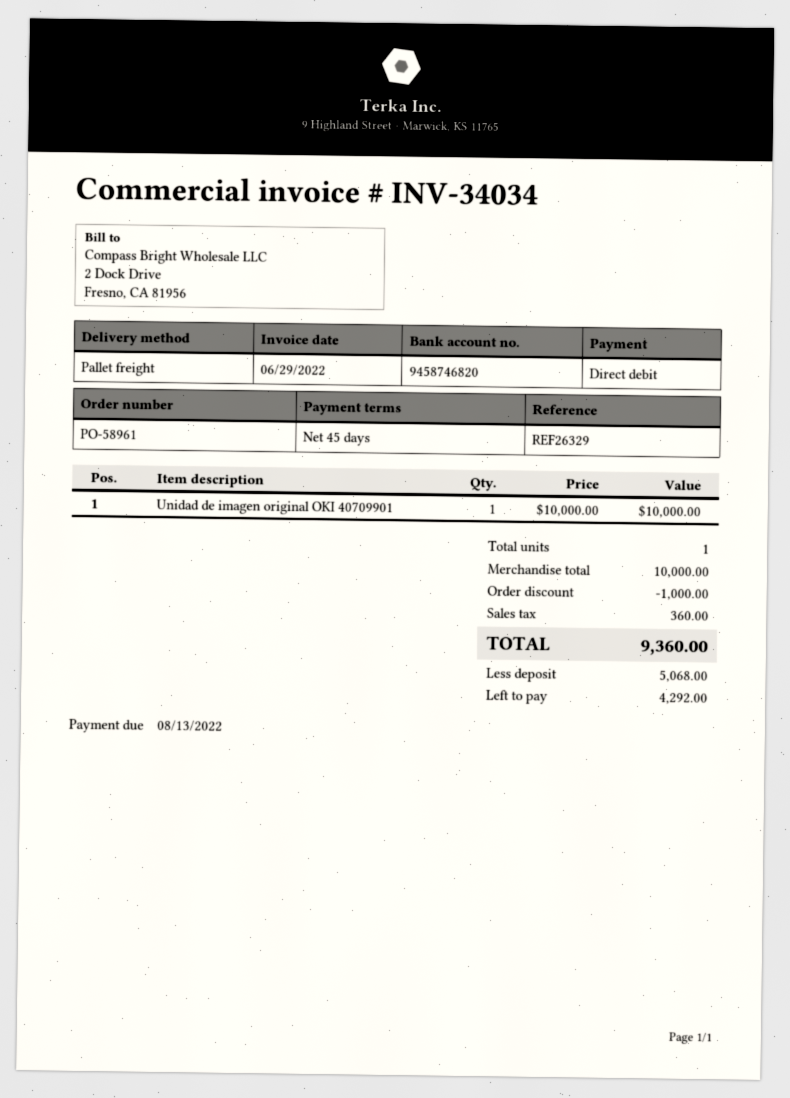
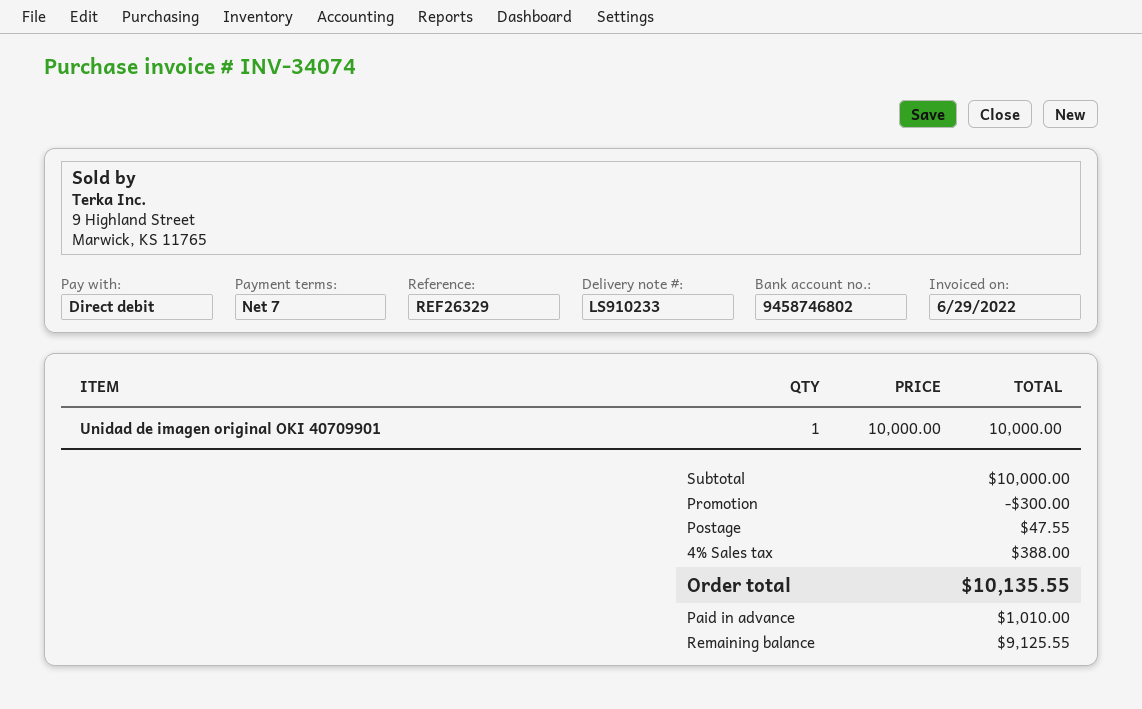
invoice number: INV-34034 -> INV-34074
payment terms: 45 days -> 7 days
bank account: 9458746820 -> 9458746802
discount: 1000.00 -> 300.00
shipping: none -> 47.55
tax: 360.00 -> 388.00
total: 9360.00 -> 10135.55
deposit: 5068.00 -> 1010.00
balance: 4292.00 -> 9125.55

